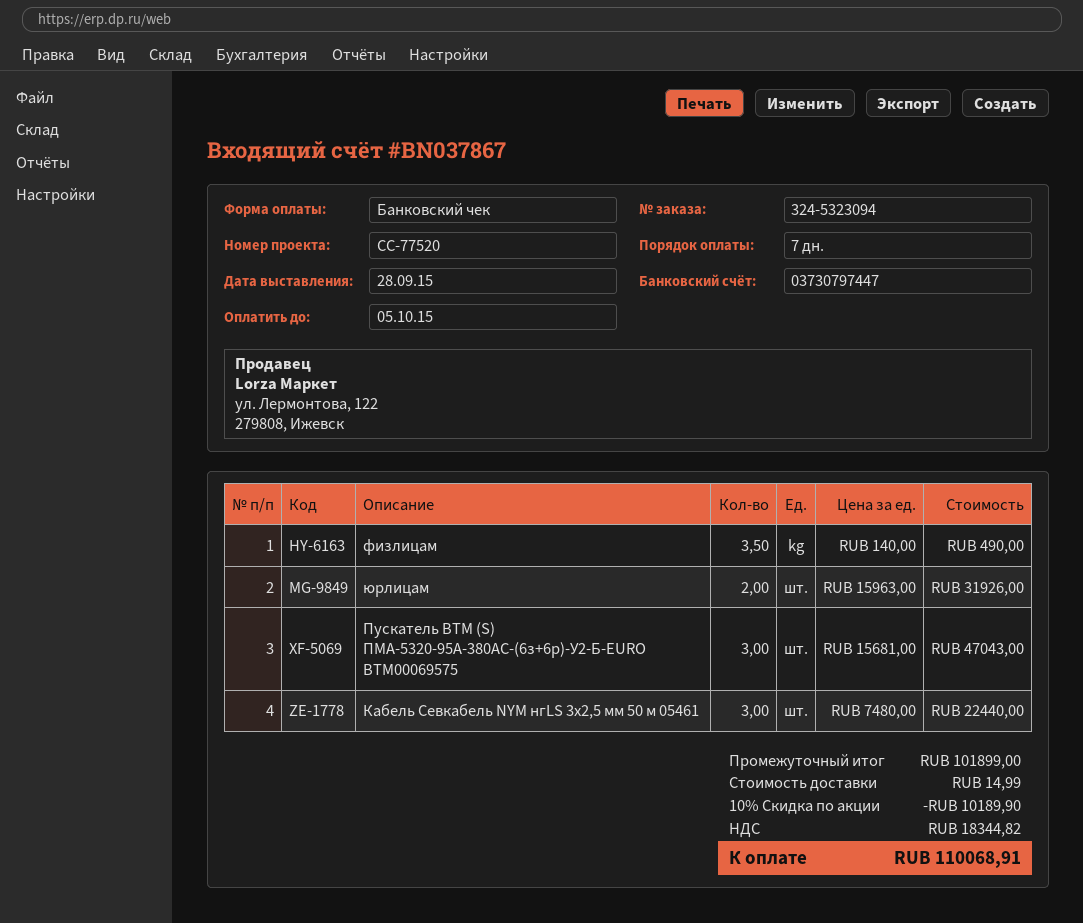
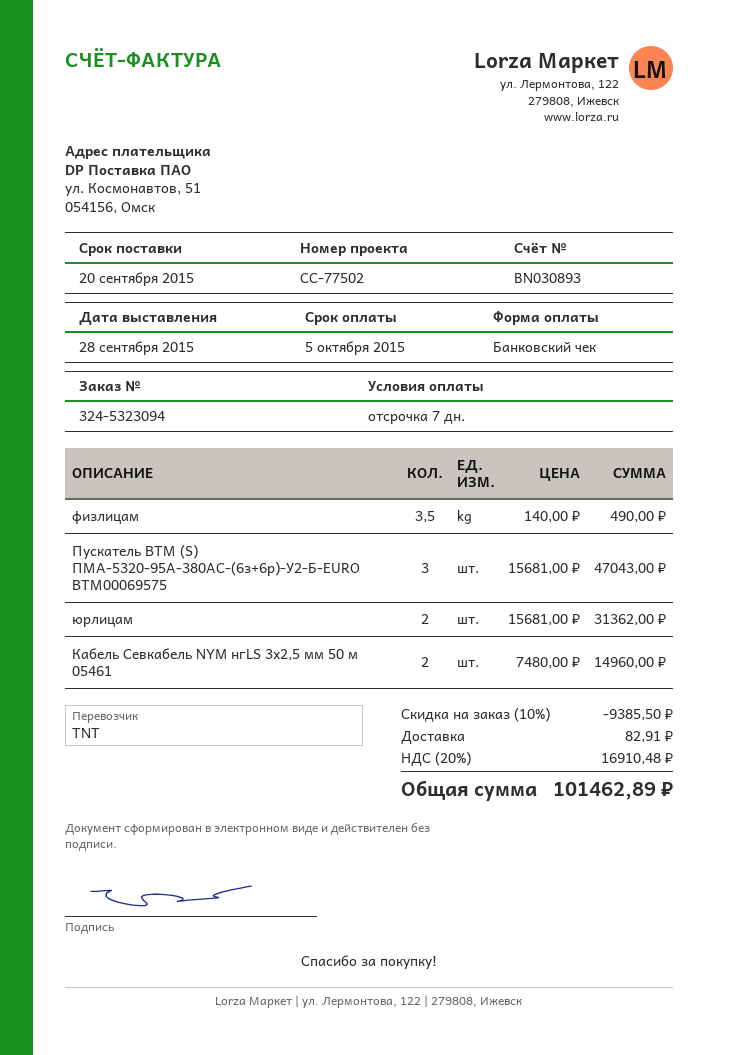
invoice number: BN037867 -> BN030893
reference: CC-77520 -> CC-77502
юрлицам: 2 x 15963.00 = 31926.00 -> 2 x 15681.00 = 31362.00
Кабель Севкабель NYM нгLS 3х2,5 мм 50 м 05461: 3 x 7480.00 = 22440.00 -> 2 x 7480.00 = 14960.00
discount: 10% = 10189.90 -> 10% = 9385.50
shipping: 14.99 -> 82.91
tax: 18344.82 -> 16910.48
total: 110068.91 -> 101462.89

